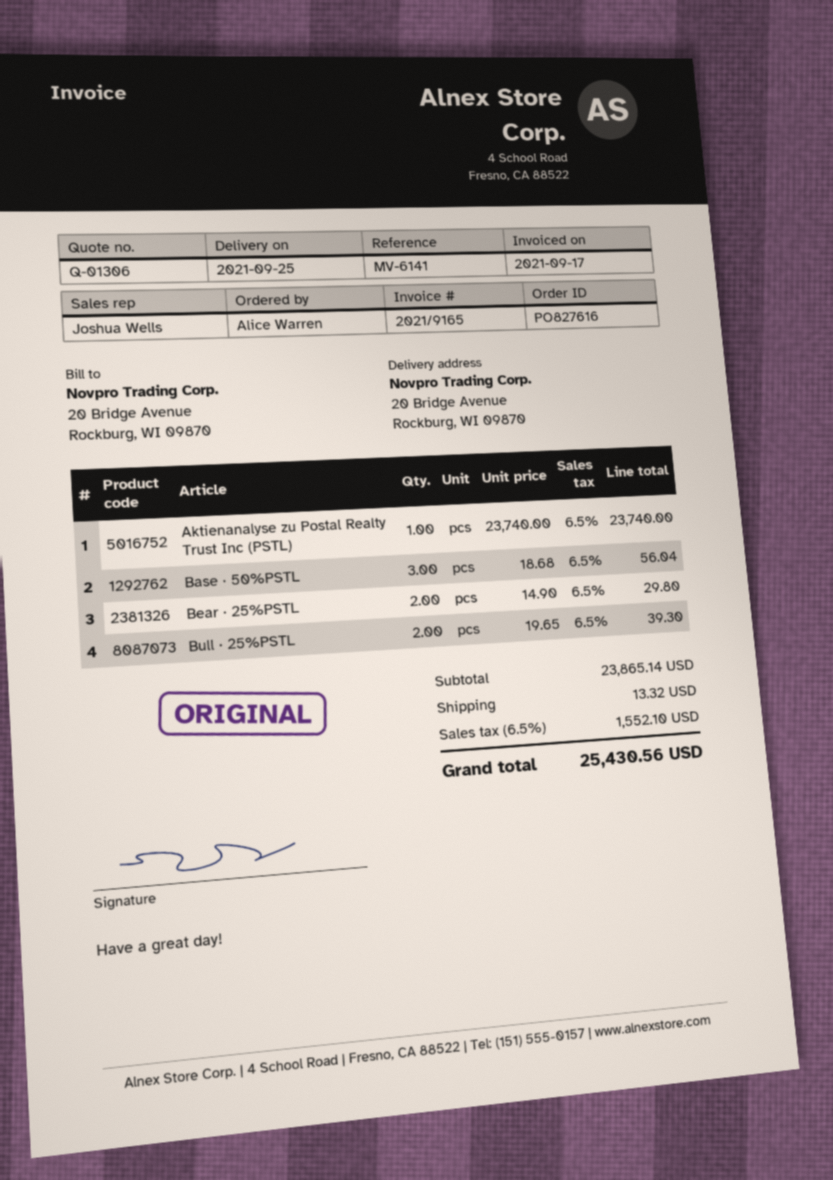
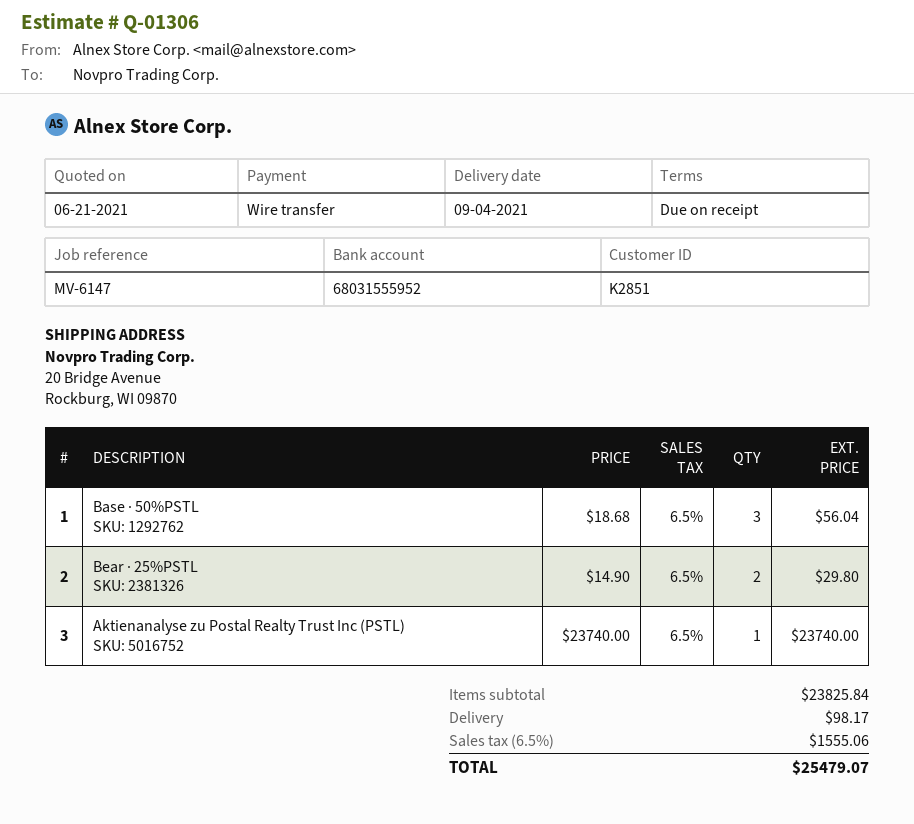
delivery date: 2021-09-25 -> 2021-09-04
reference: MV-6141 -> MV-6147
Bull · 25%PSTL: 2 x 19.65 = 39.30 -> none
subtotal: 23865.14 -> 23825.84
shipping: 13.32 -> 98.17
tax: 6.5% = 1552.10 -> 6.5% = 1555.06
total: 25430.56 -> 25479.07

